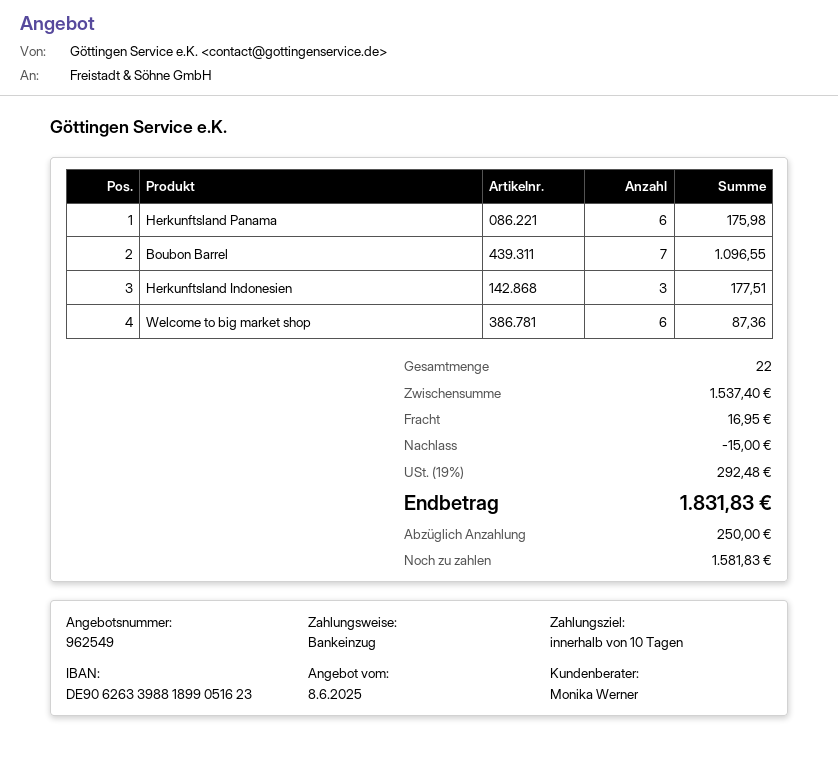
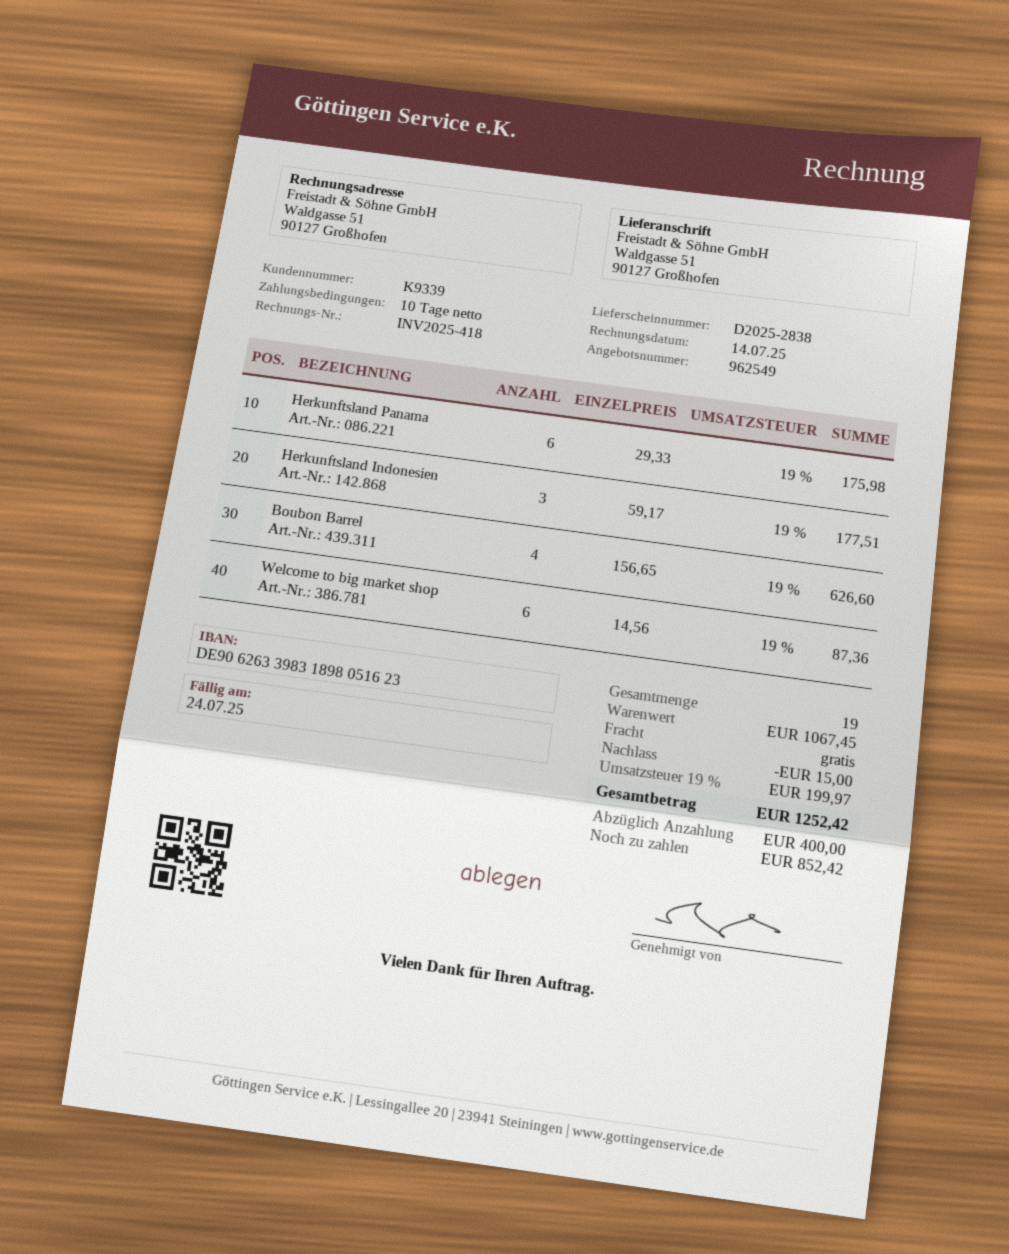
bank account: DE90626339881899051623 -> DE90626339831898051623
Boubon Barrel: 7 for 1096.55 -> 4 for 626.60
total quantity: 22 -> 19
subtotal: 1537.40 -> 1067.45
shipping: 16.95 -> 0.00
tax: 19% = 292.48 -> 19% = 199.97
total: 1831.83 -> 1252.42
deposit: 250.00 -> 400.00
balance: 1581.83 -> 852.42

